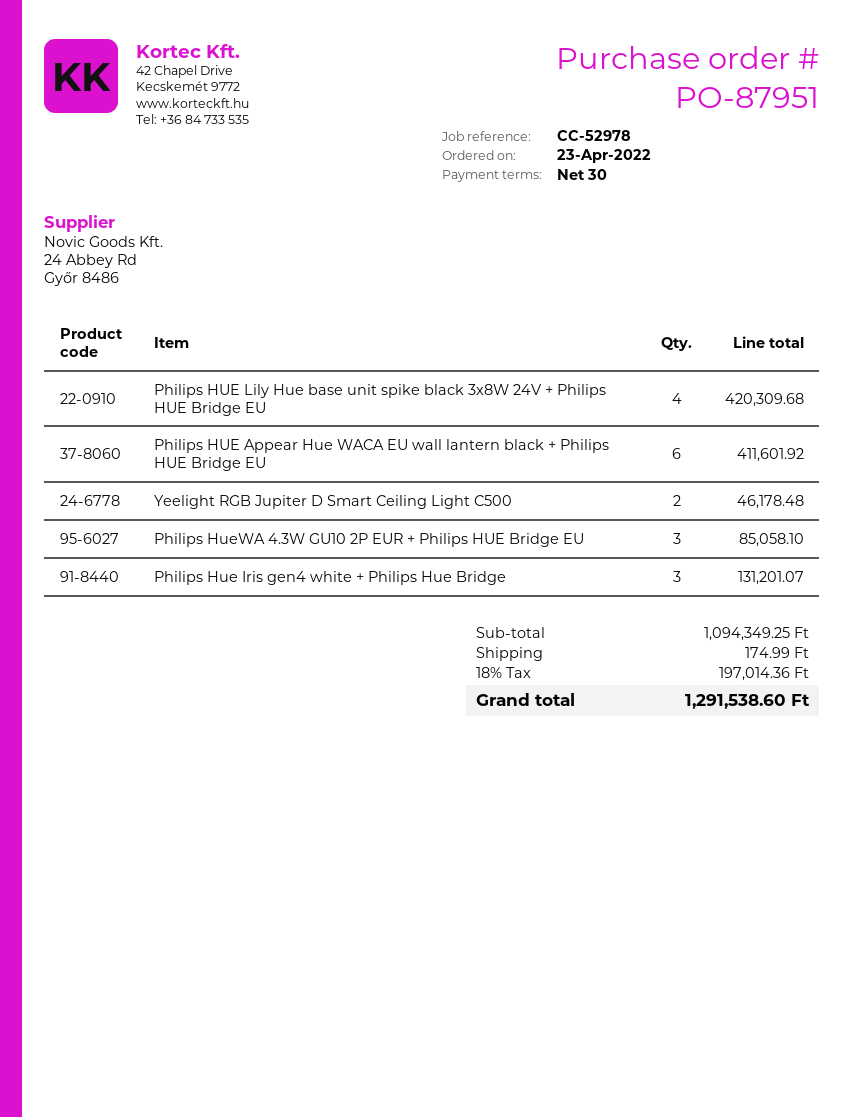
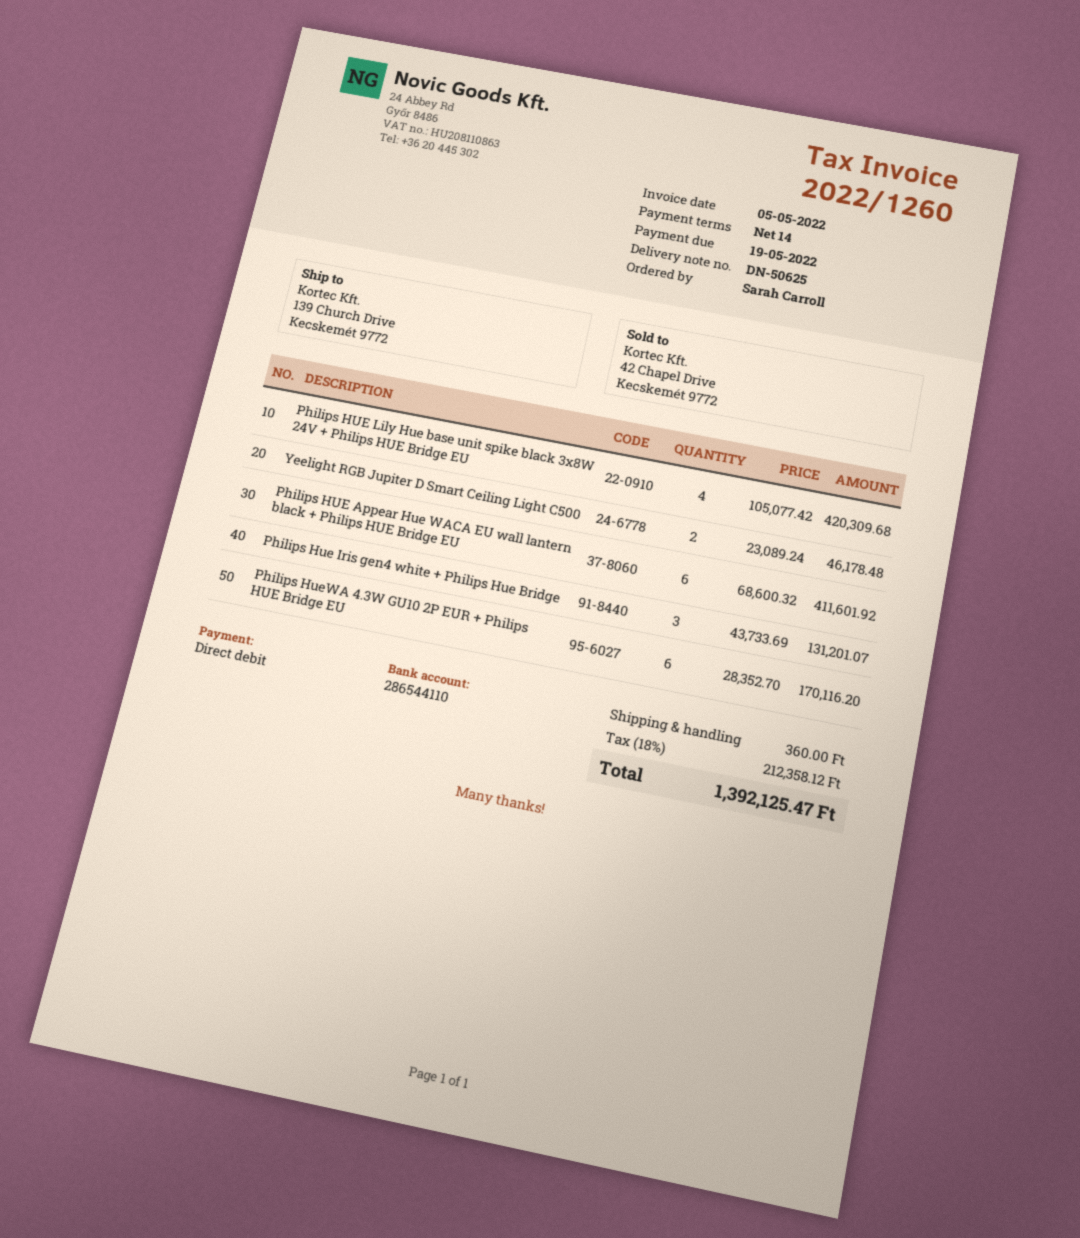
payment terms: 30 days -> 14 days
Philips HueWA 4.3W GU10 2P EUR + Philips HUE Bridge EU: 3 for 85058.10 -> 6 for 170116.20
shipping: 174.99 -> 360.00
tax: 18% = 197014.36 -> 18% = 212358.12
total: 1291538.60 -> 1392125.47

